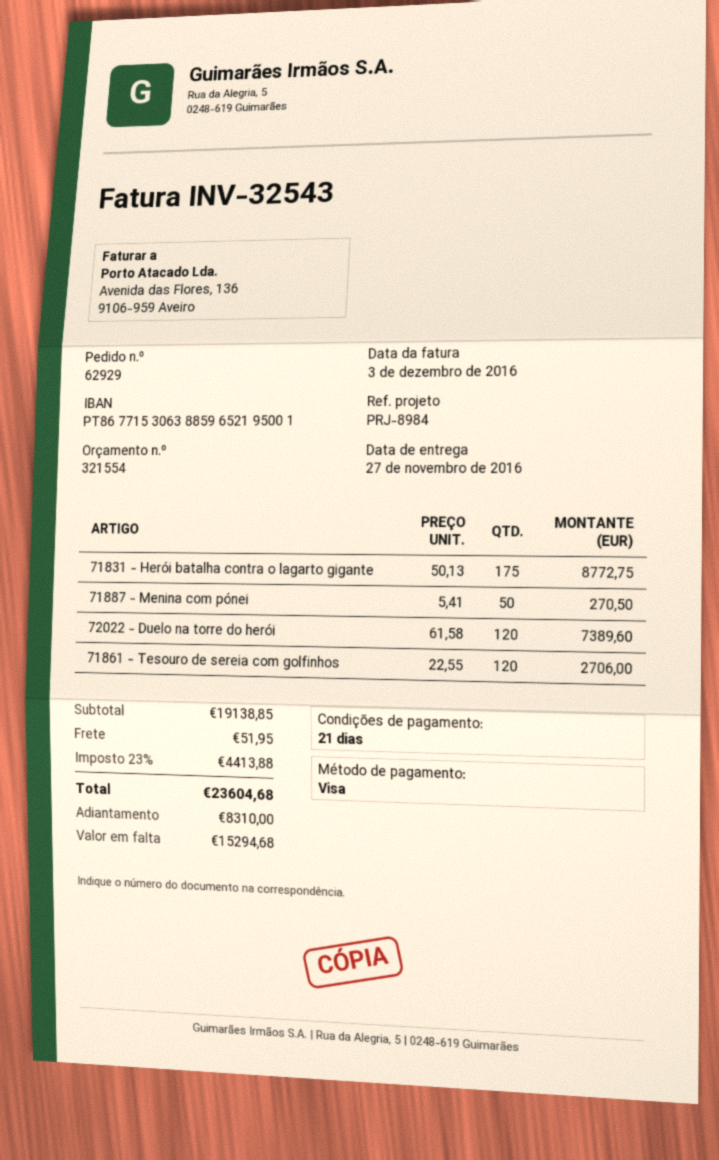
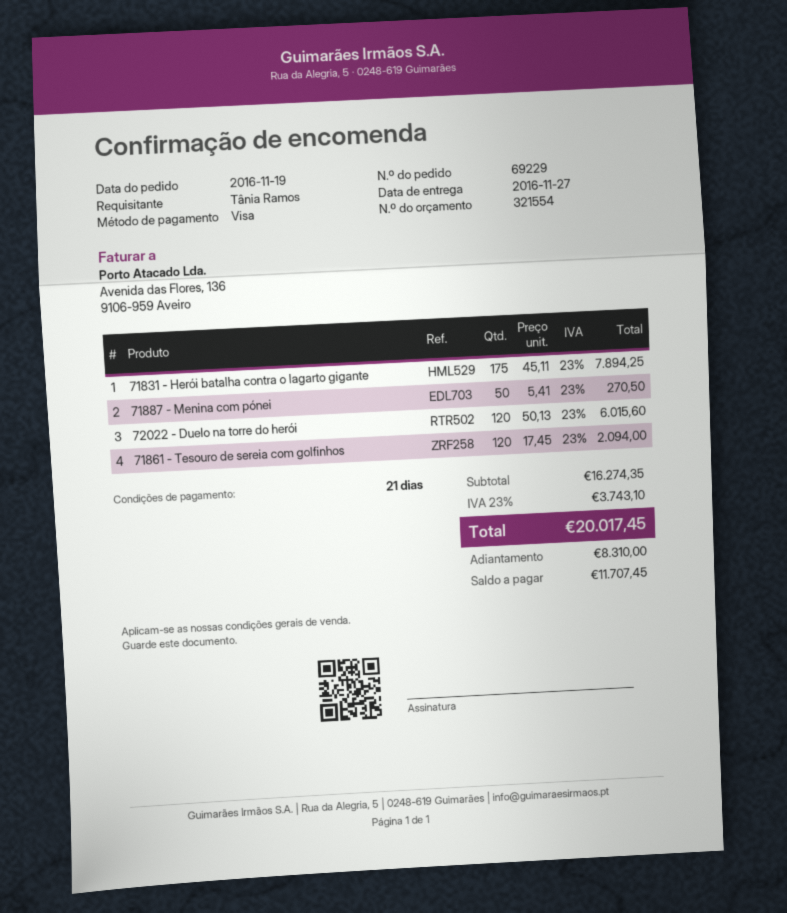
order number: 62929 -> 69229
71831 - Herói batalha contra o lagarto gigante: 175 x 50.13 = 8772.75 -> 175 x 45.11 = 7894.25
72022 - Duelo na torre do herói: 120 x 61.58 = 7389.60 -> 120 x 50.13 = 6015.60
71861 - Tesouro de sereia com golfinhos: 120 x 22.55 = 2706.00 -> 120 x 17.45 = 2094.00
subtotal: 19138.85 -> 16274.35
shipping: 51.95 -> none
tax: 23% = 4413.88 -> 23% = 3743.10
total: 23604.68 -> 20017.45
balance: 15294.68 -> 11707.45

